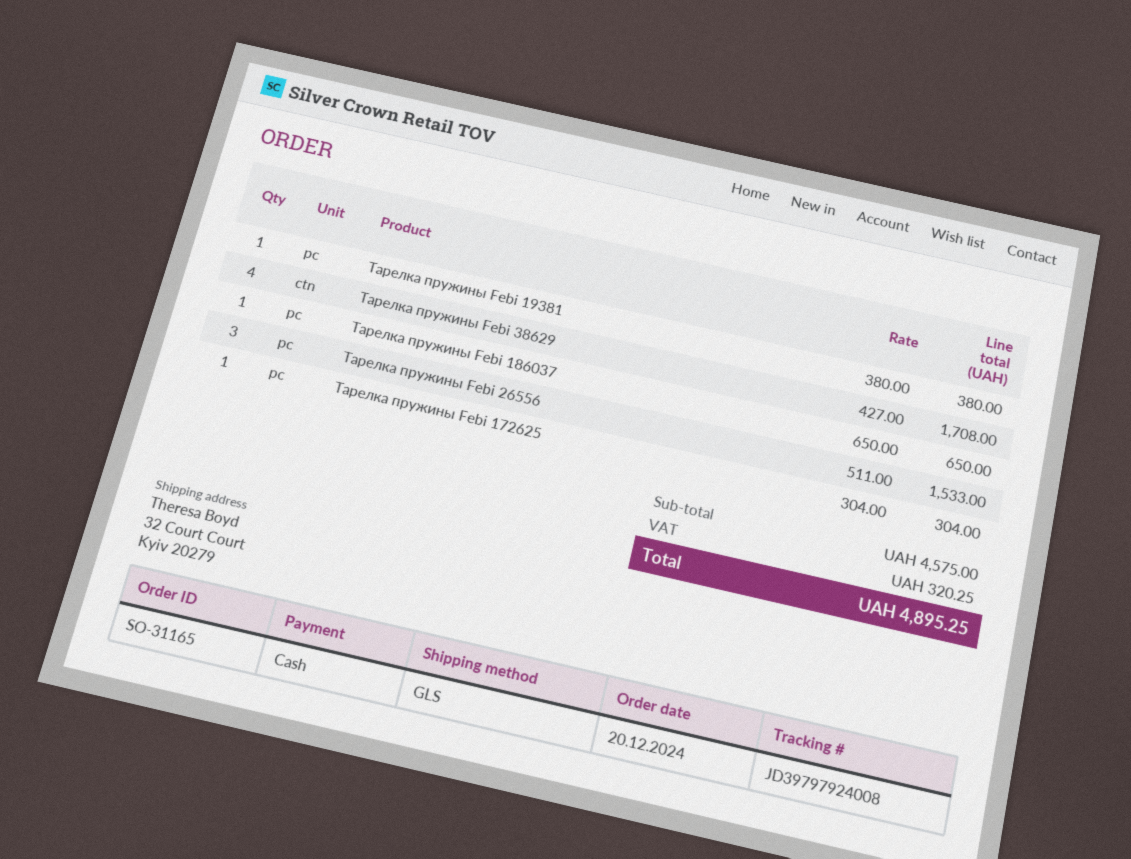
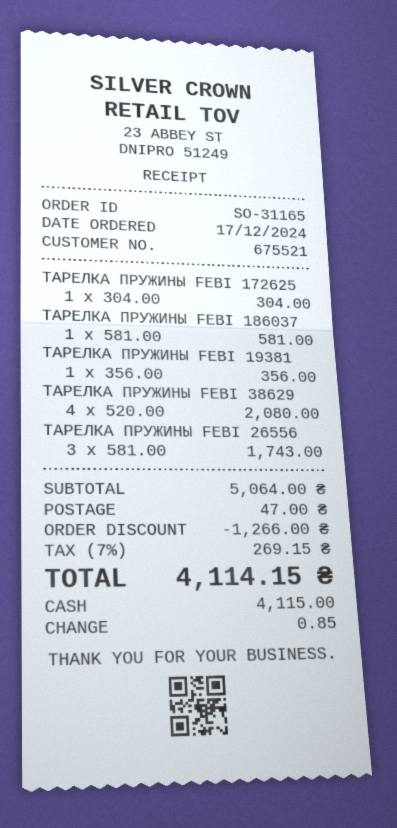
order date: 2024-12-20 -> 2024-12-17
Тарелка пружины Febi 19381: 1 x 380.00 = 380.00 -> 1 x 356.00 = 356.00
Тарелка пружины Febi 38629: 4 x 427.00 = 1708.00 -> 4 x 520.00 = 2080.00
Тарелка пружины Febi 186037: 1 x 650.00 = 650.00 -> 1 x 581.00 = 581.00
Тарелка пружины Febi 26556: 3 x 511.00 = 1533.00 -> 3 x 581.00 = 1743.00
subtotal: 4575.00 -> 5064.00
discount: none -> 1266.00
shipping: none -> 47.00
tax: 320.25 -> 269.15
total: 4895.25 -> 4114.15

